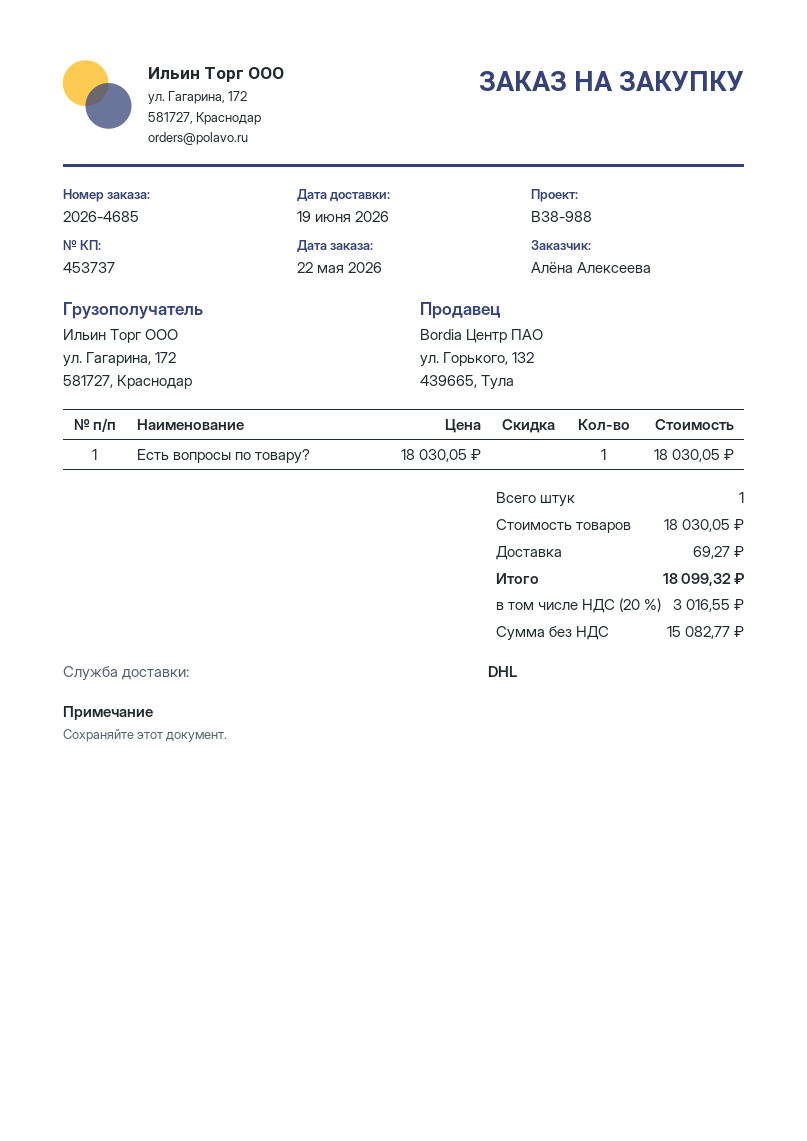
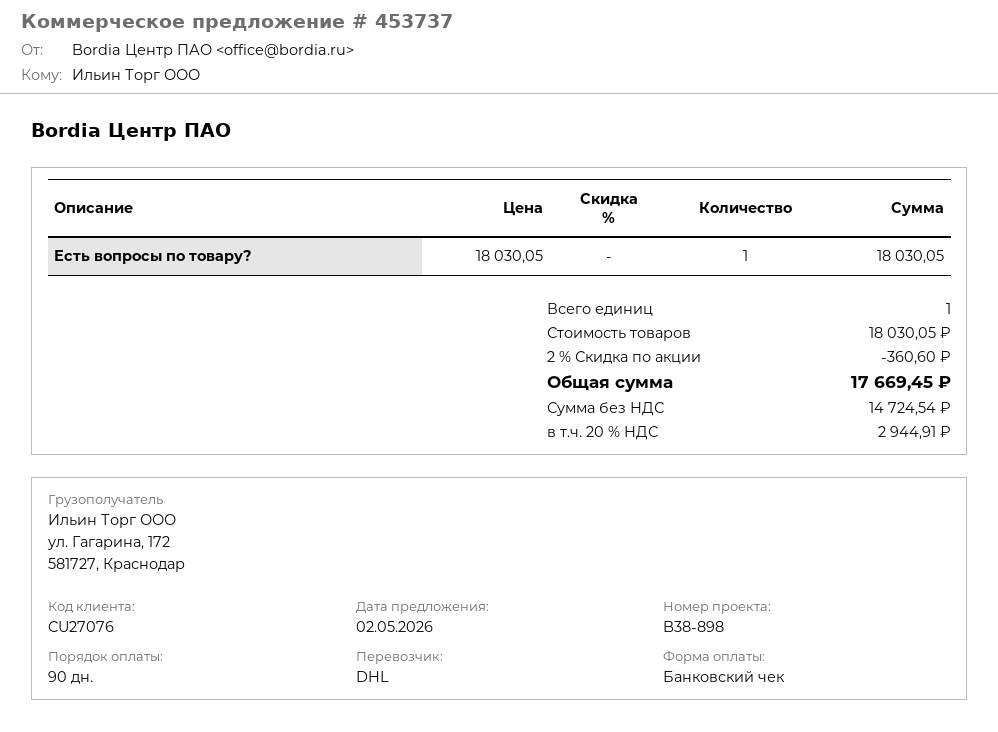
reference: B38-988 -> B38-898
discount: none -> 2% = 360.60
shipping: 69.27 -> none
net: 15082.77 -> 14724.54
tax: 20% = 3016.55 -> 20% = 2944.91
total: 18099.32 -> 17669.45

